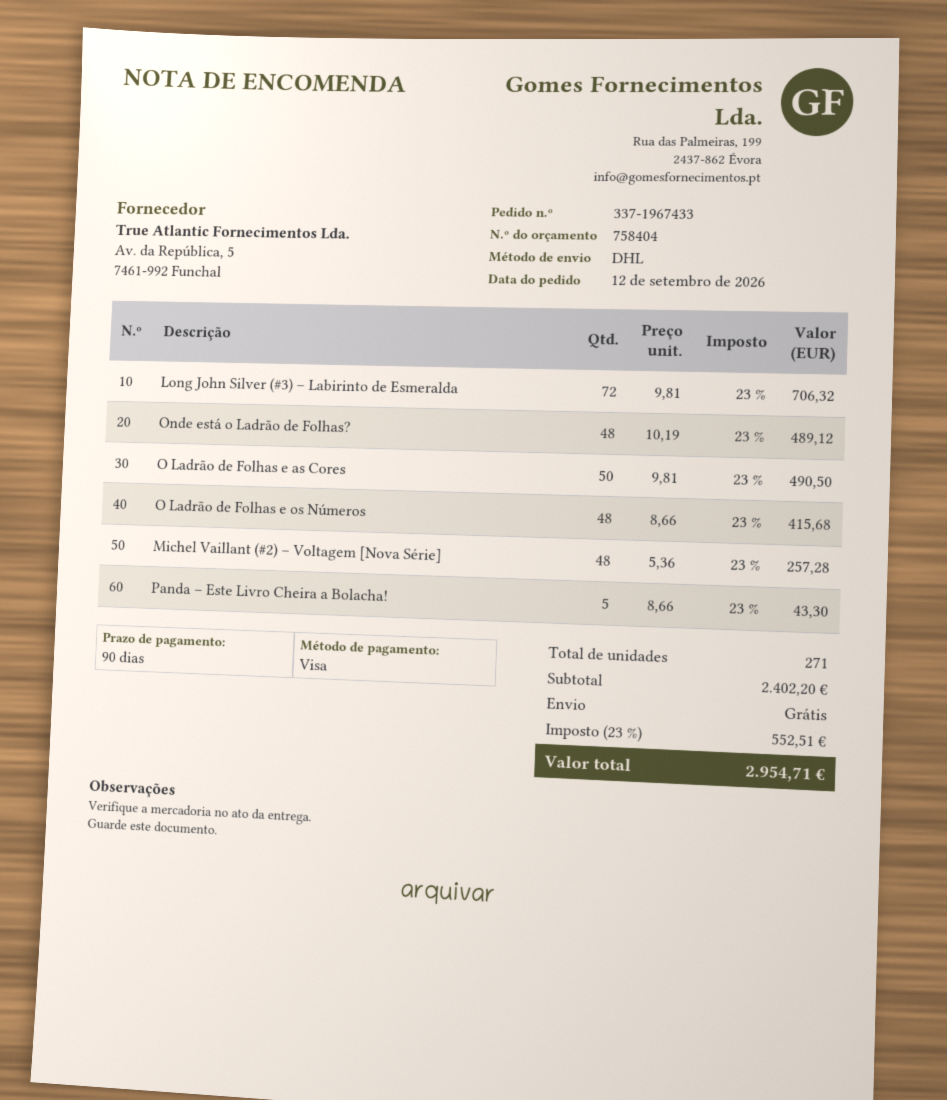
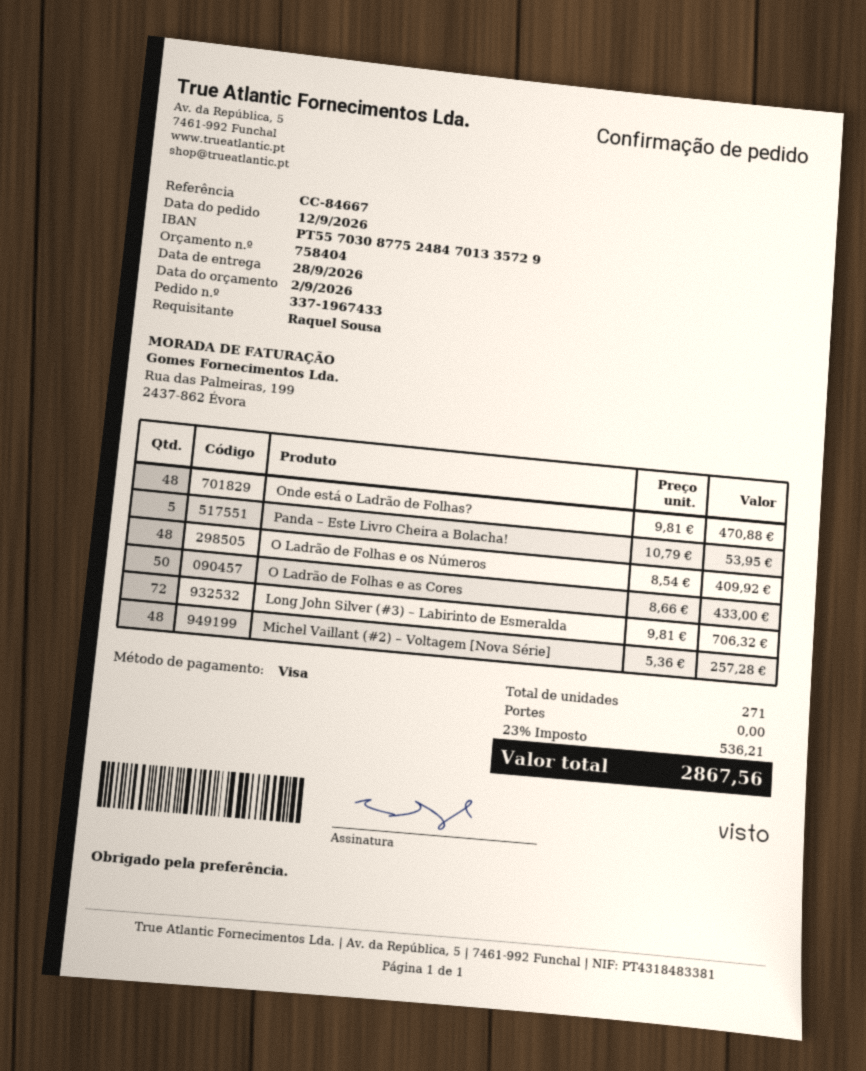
Onde está o Ladrão de Folhas?: 48 x 10.19 = 489.12 -> 48 x 9.81 = 470.88
O Ladrão de Folhas e as Cores: 50 x 9.81 = 490.50 -> 50 x 8.66 = 433.00
O Ladrão de Folhas e os Números: 48 x 8.66 = 415.68 -> 48 x 8.54 = 409.92
Panda – Este Livro Cheira a Bolacha!: 5 x 8.66 = 43.30 -> 5 x 10.79 = 53.95
tax: 23% = 552.51 -> 23% = 536.21
total: 2954.71 -> 2867.56

